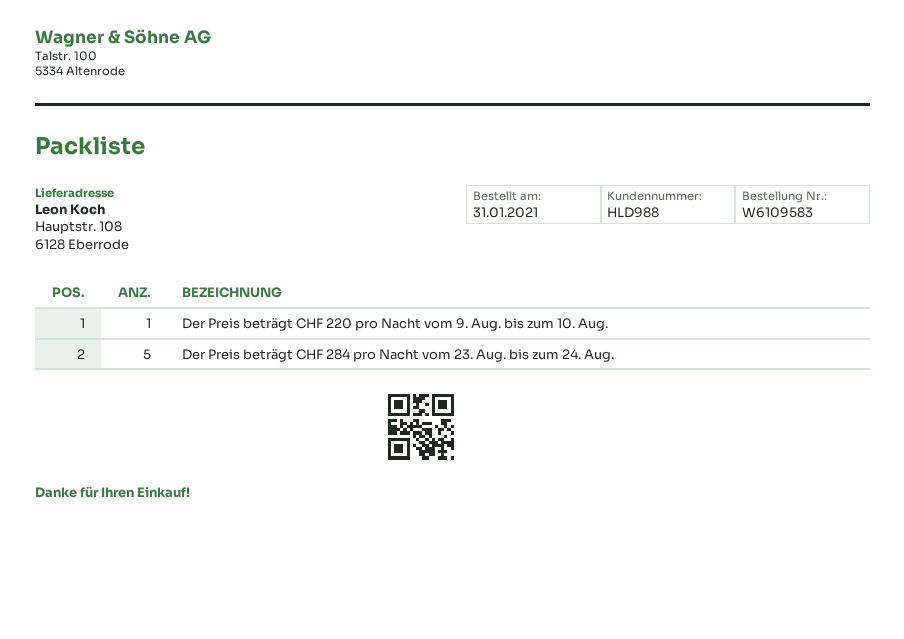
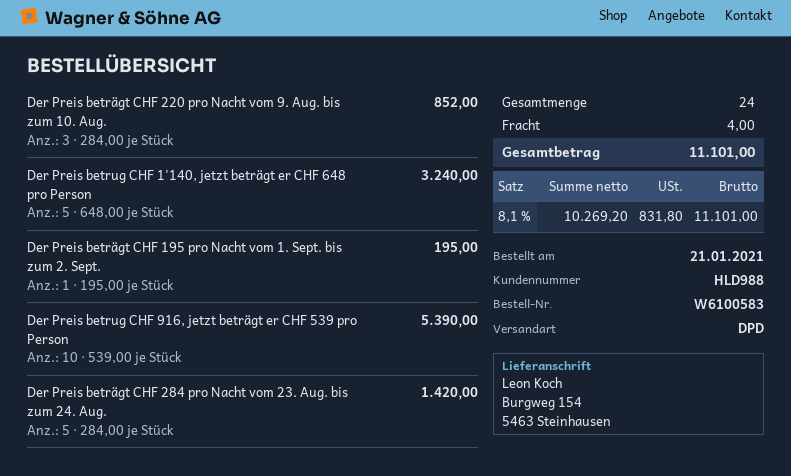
order number: W6109583 -> W6100583
order date: 2021-01-31 -> 2021-01-21
ship to: Hauptstr. 108, 6128 Eberrode -> Burgweg 154, 5463 Steinhausen
Der Preis beträgt CHF 220 pro Nacht vom 9. Aug. bis zum 10. Aug.: 1 -> 3
Der Preis betrug CHF 1'140, jetzt beträgt er CHF 648 pro Person: none -> 5
Der Preis beträgt CHF 195 pro Nacht vom 1. Sept. bis zum 2. Sept.: none -> 1
Der Preis betrug CHF 916, jetzt beträgt er CHF 539 pro Person: none -> 10

